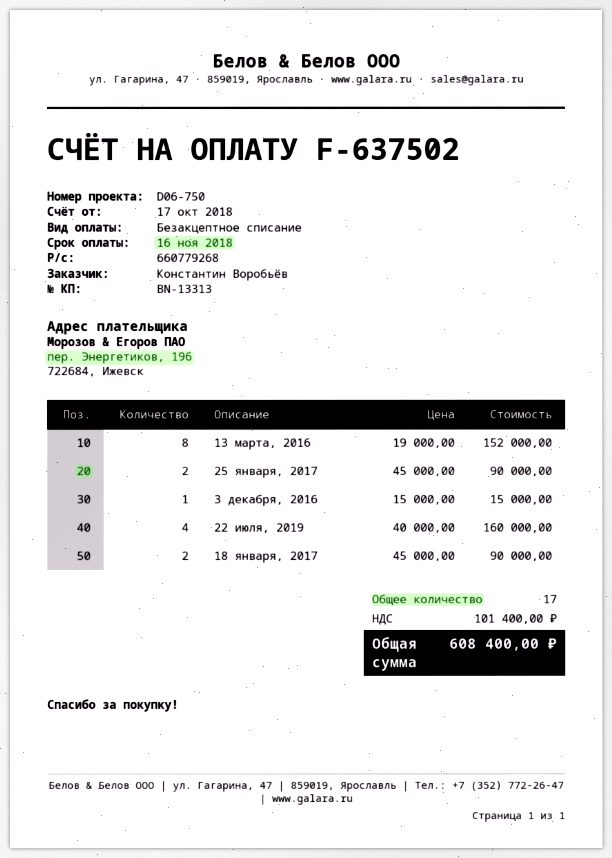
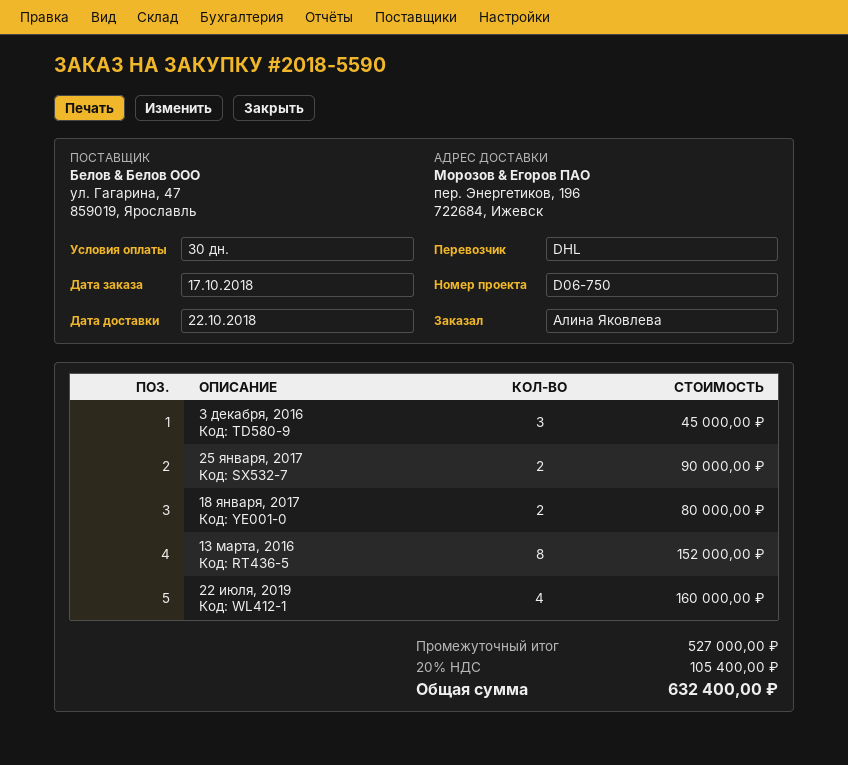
ordered by: Константин Воробьёв -> Алина Яковлева
3 декабря, 2016: 1 for 15000.00 -> 3 for 45000.00
18 января, 2017: 2 for 90000.00 -> 2 for 80000.00
tax: 101400.00 -> 105400.00
total: 608400.00 -> 632400.00

